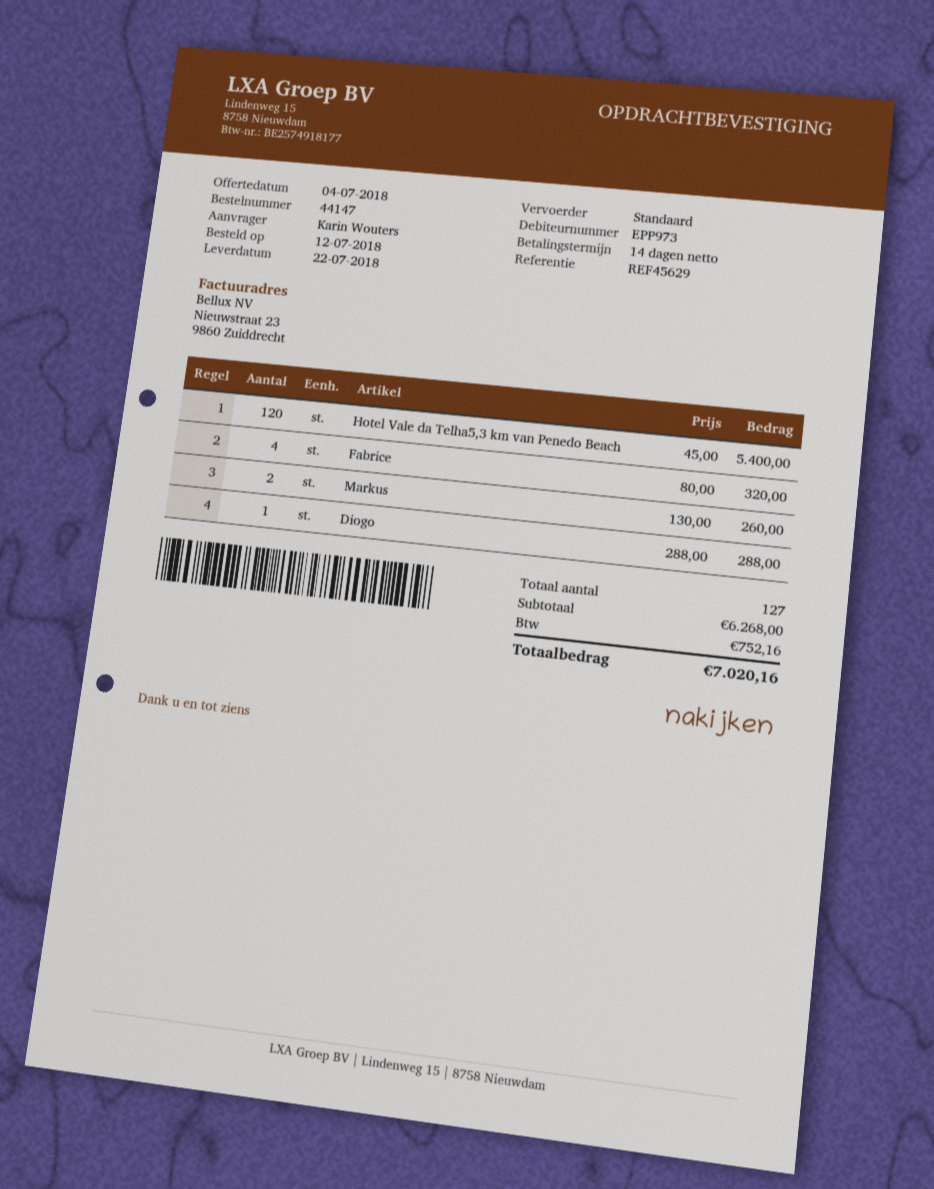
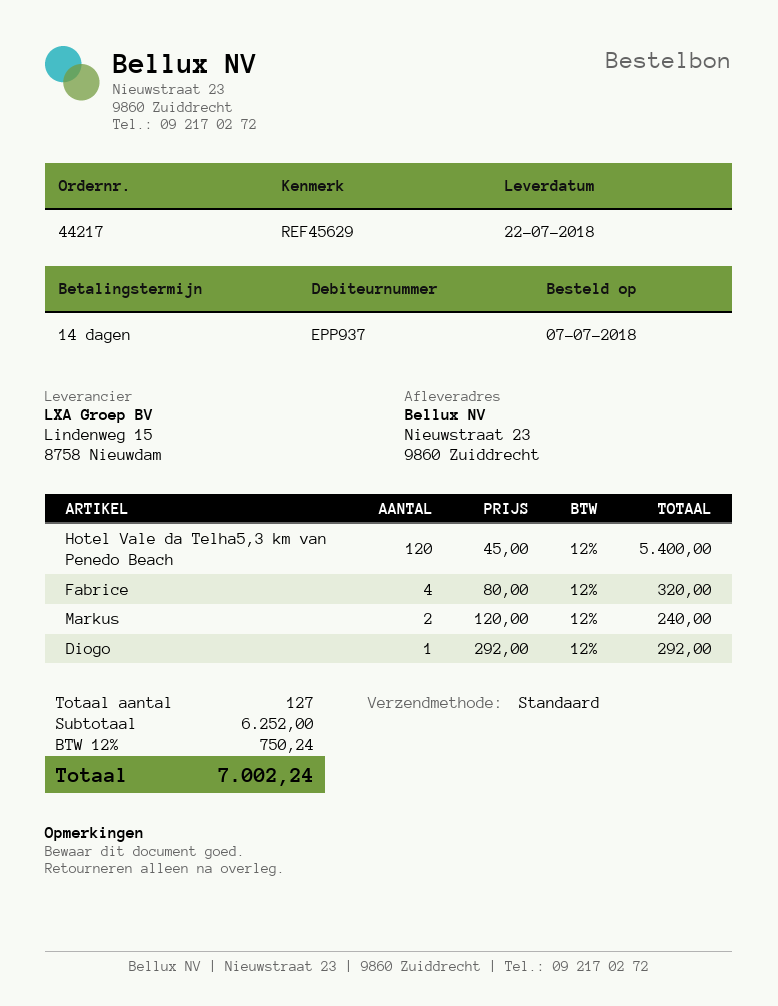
order number: 44147 -> 44217
order date: 2018-07-12 -> 2018-07-07
customer number: EPP973 -> EPP937
Markus: 2 x 130.00 = 260.00 -> 2 x 120.00 = 240.00
Diogo: 1 x 288.00 = 288.00 -> 1 x 292.00 = 292.00
subtotal: 6268.00 -> 6252.00
tax: 752.16 -> 750.24
total: 7020.16 -> 7002.24

